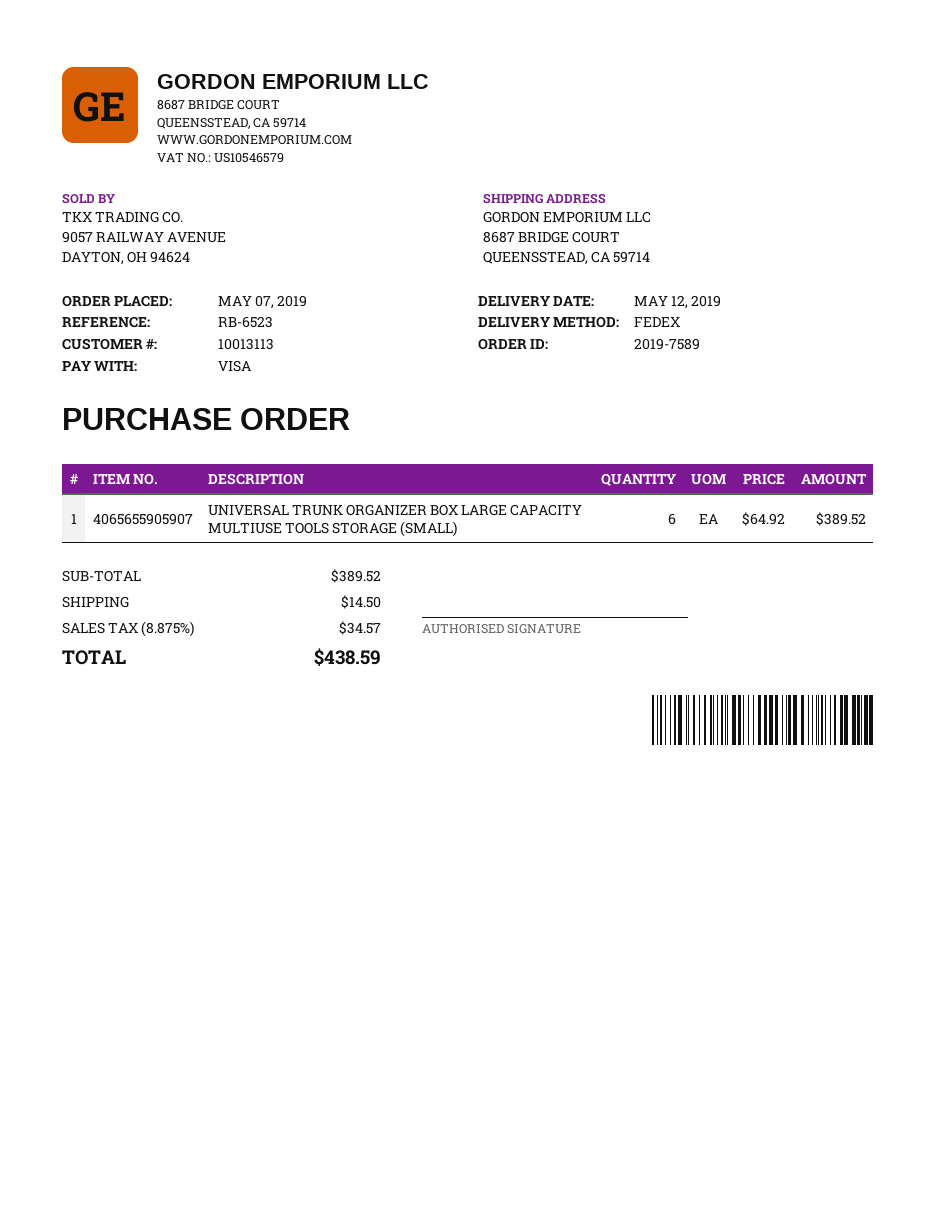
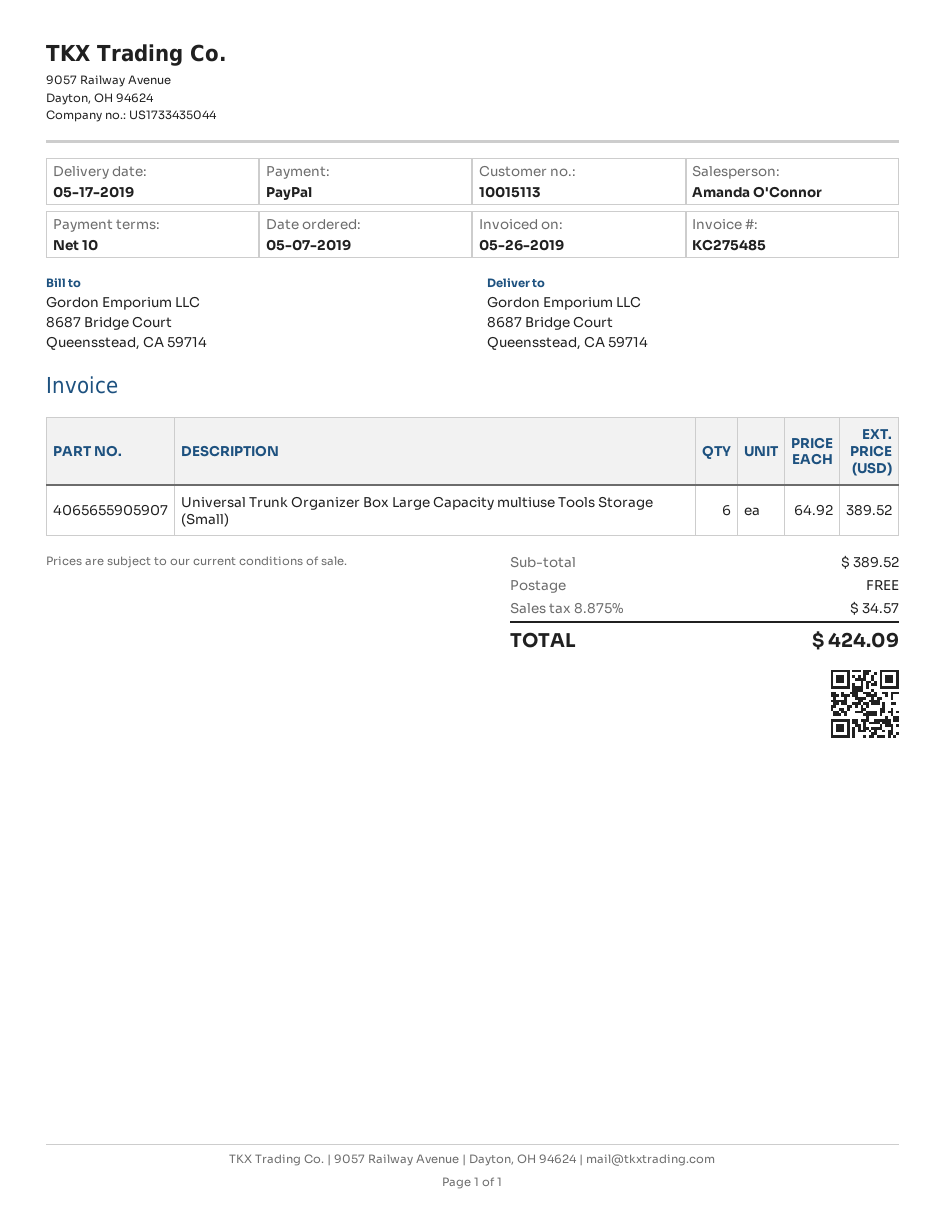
delivery date: 2019-05-12 -> 2019-05-17
customer number: 10013113 -> 10015113
payment method: Visa -> PayPal
shipping: 14.50 -> 0.00
total: 438.59 -> 424.09

